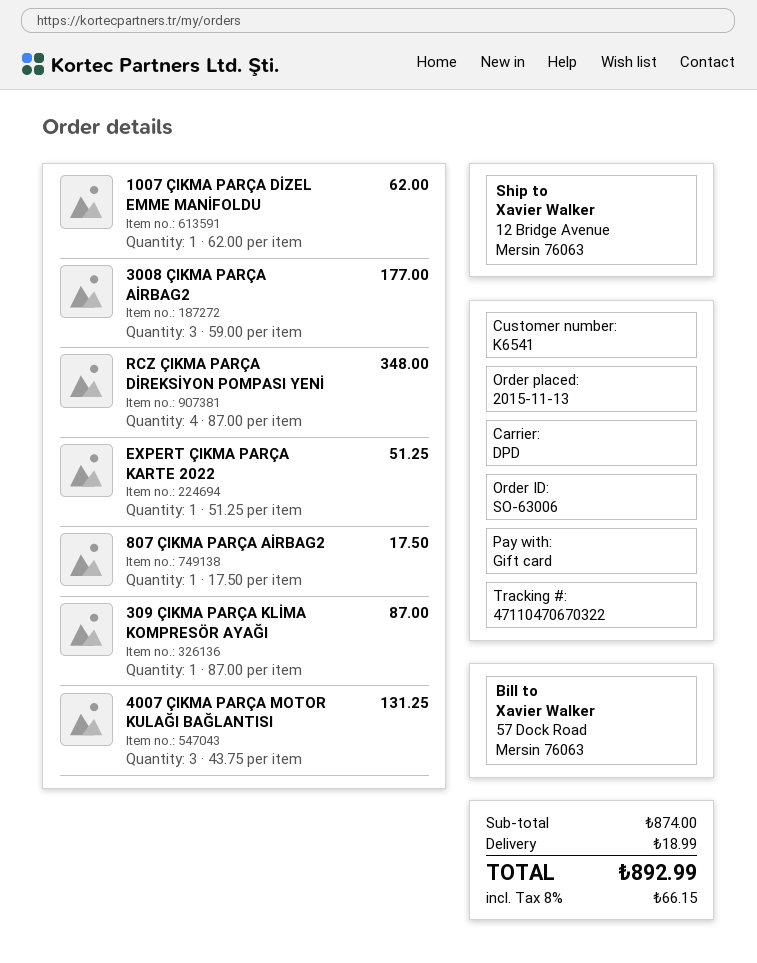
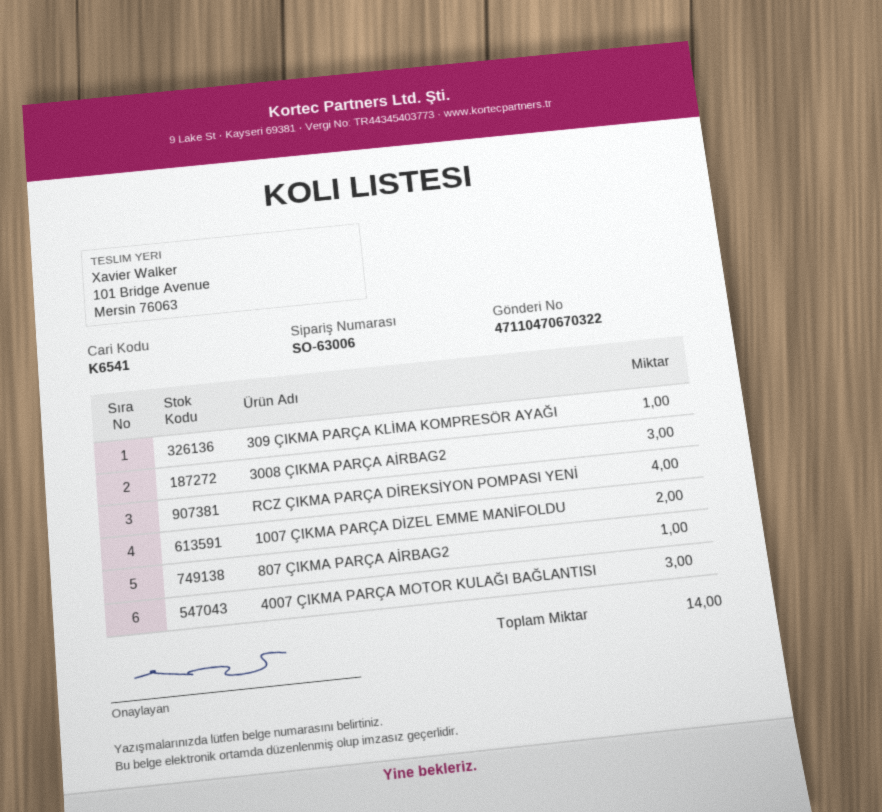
ship to: 12 Bridge Avenue, Mersin 76063 -> 101 Bridge Avenue, Mersin 76063
1007 ÇIKMA PARÇA DİZEL EMME MANİFOLDU: 1 -> 2
EXPERT ÇIKMA PARÇA KARTE 2022: 1 -> none

